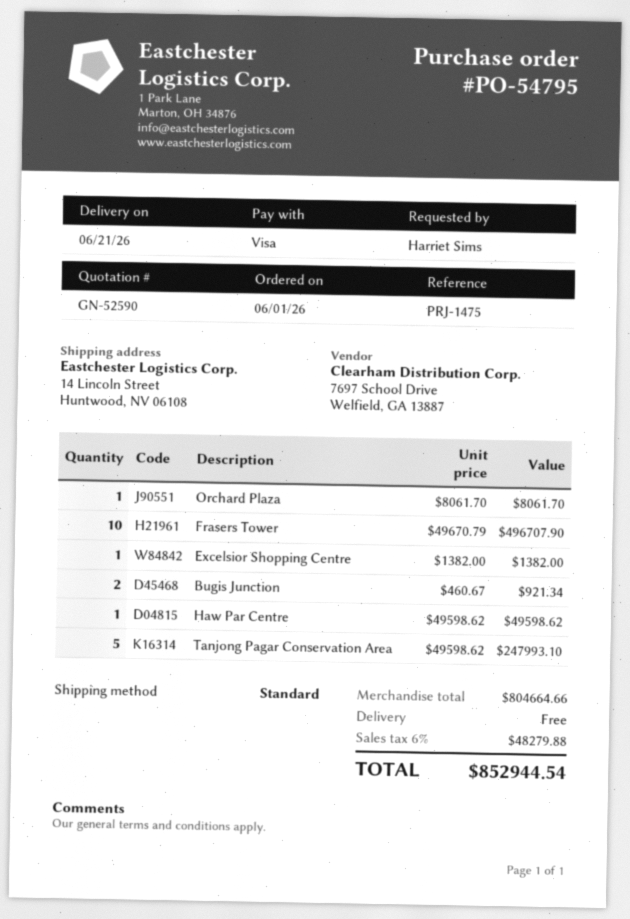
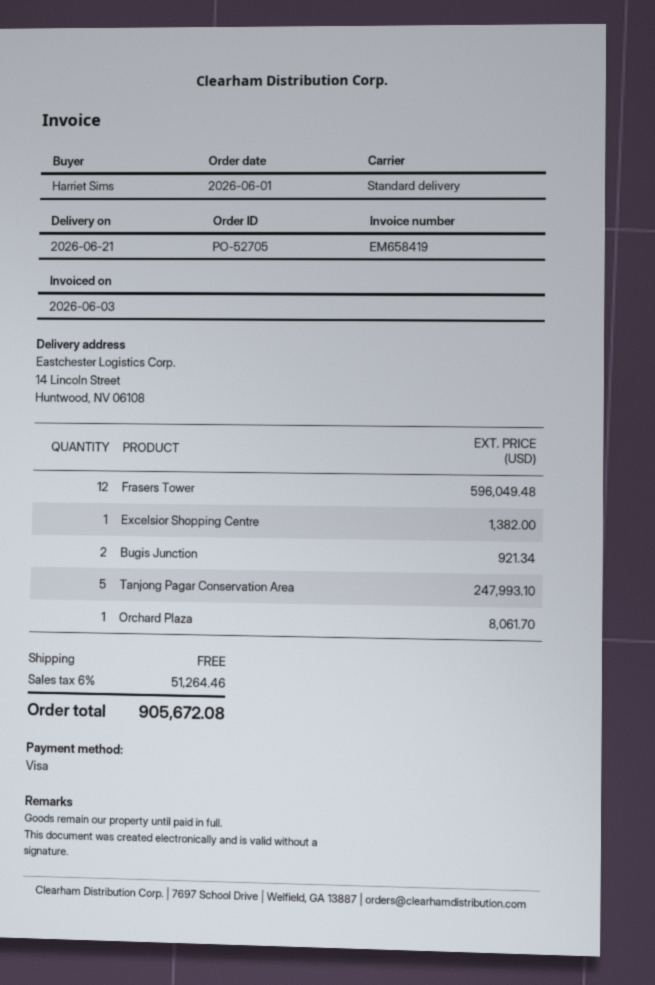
order number: PO-54795 -> PO-52705
Frasers Tower: 10 for 496707.90 -> 12 for 596049.48
Haw Par Centre: 1 for 49598.62 -> none
tax: 6% = 48279.88 -> 6% = 51264.46
total: 852944.54 -> 905672.08

